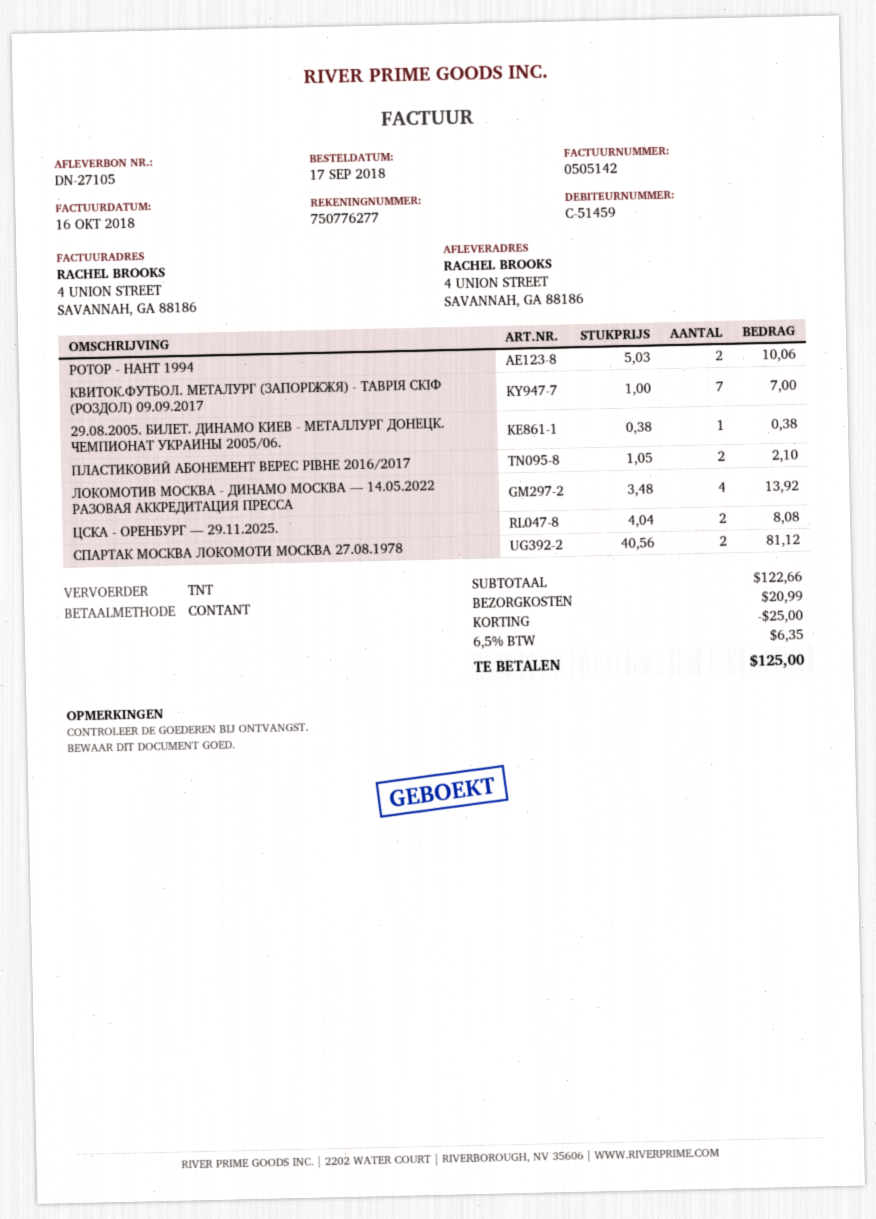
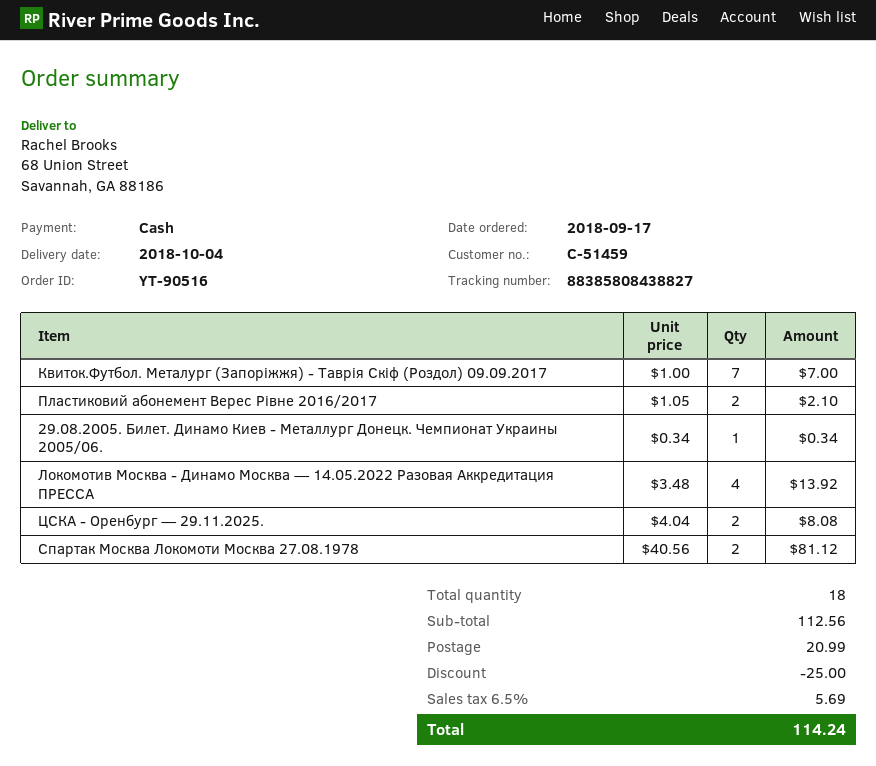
ship to: 4 UNION STREET, SAVANNAH, GA 88186 -> 68 Union Street, Savannah, GA 88186
РОТОР - НАНТ 1994: 2 x 5.03 = 10.06 -> none
29.08.2005. БИЛЕТ. ДИНАМО КИЕВ - МЕТАЛЛУРГ ДОНЕЦК. ЧЕМПИОНАТ УКРАИНЫ 2005/06.: 1 x 0.38 = 0.38 -> 1 x 0.34 = 0.34
subtotal: 122.66 -> 112.56
tax: 6.5% = 6.35 -> 6.5% = 5.69
total: 125.00 -> 114.24

